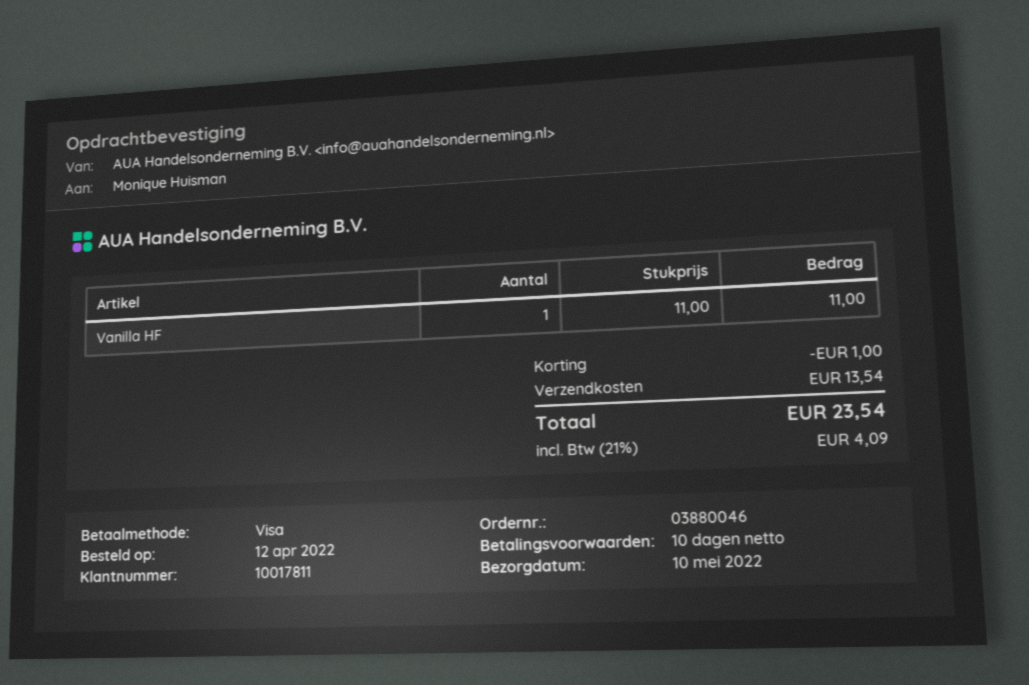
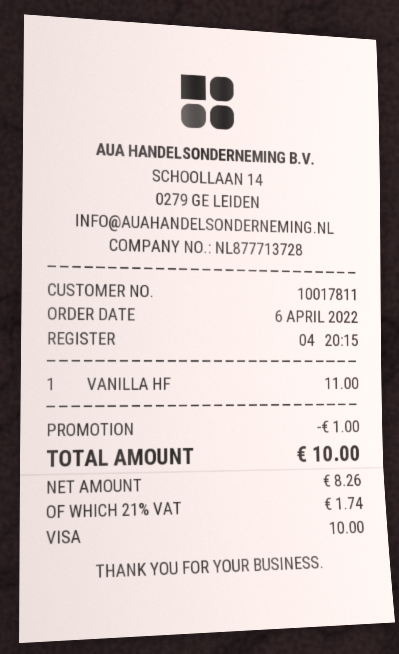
order date: 2022-04-12 -> 2022-04-06
shipping: 13.54 -> none
tax: 21% = 4.09 -> 21% = 1.74
total: 23.54 -> 10.00

